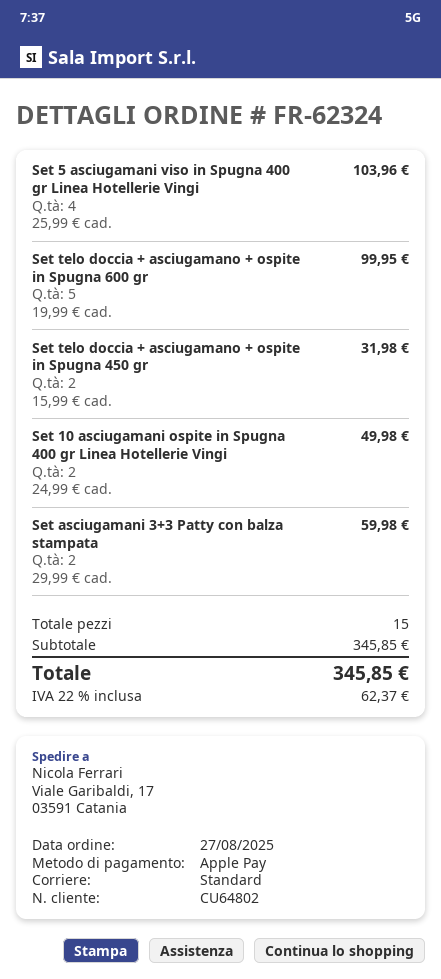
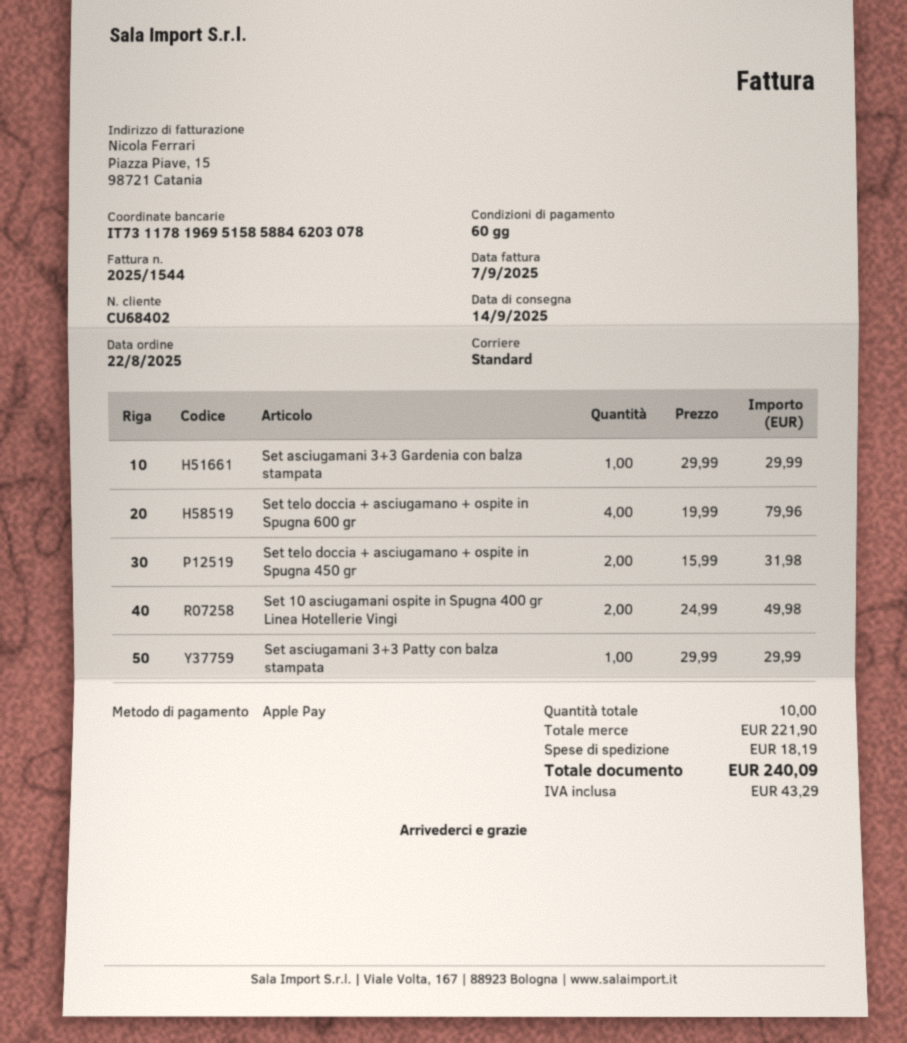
order date: 2025-08-27 -> 2025-08-22
customer number: CU64802 -> CU68402
Set 5 asciugamani viso in Spugna 400 gr Linea Hotellerie Vingi: 4 x 25.99 = 103.96 -> none
Set telo doccia + asciugamano + ospite in Spugna 600 gr: 5 x 19.99 = 99.95 -> 4 x 19.99 = 79.96
Set asciugamani 3+3 Patty con balza stampata: 2 x 29.99 = 59.98 -> 1 x 29.99 = 29.99
Set asciugamani 3+3 Gardenia con balza stampata: none -> 1 x 29.99 = 29.99
total quantity: 15 -> 10
subtotal: 345.85 -> 221.90
shipping: none -> 18.19
tax: 62.37 -> 43.29
total: 345.85 -> 240.09

